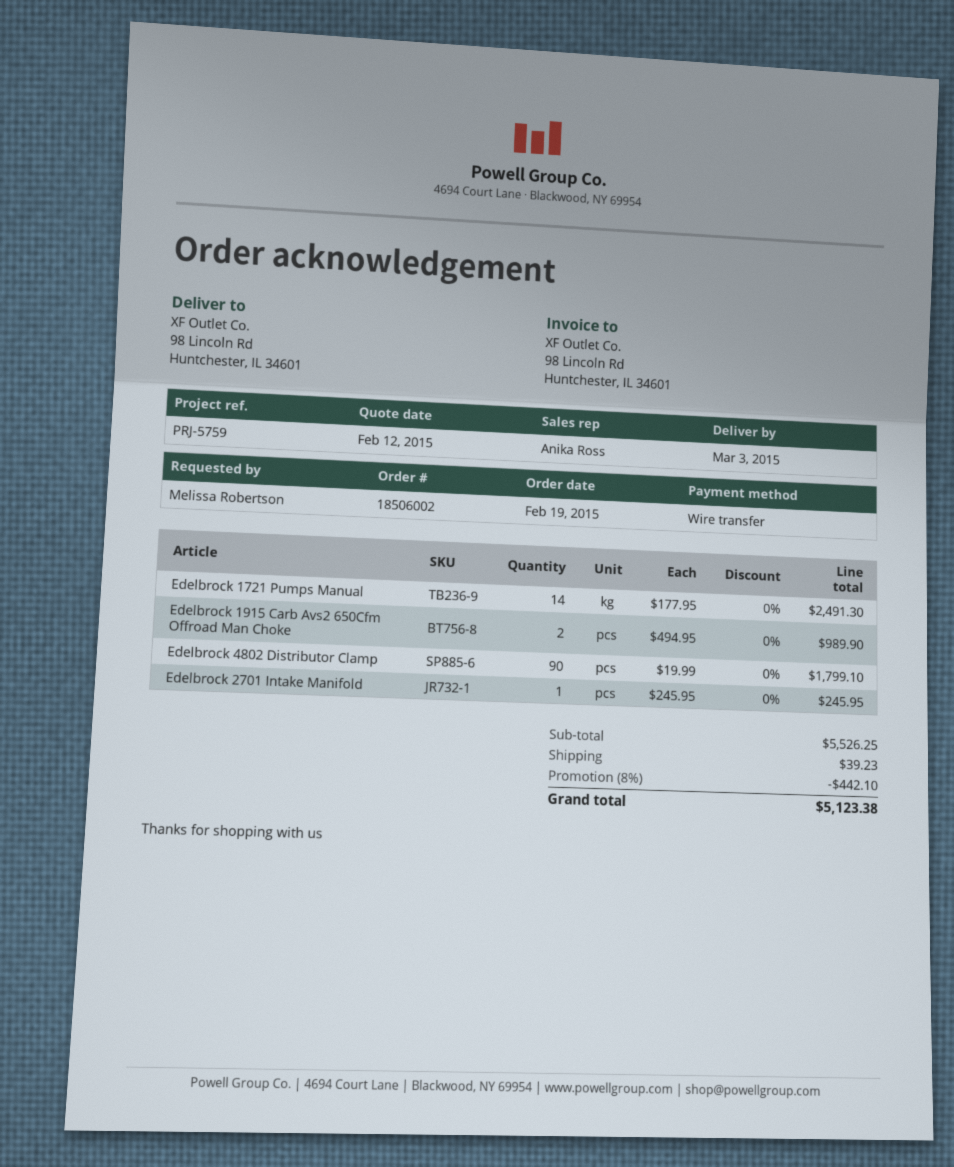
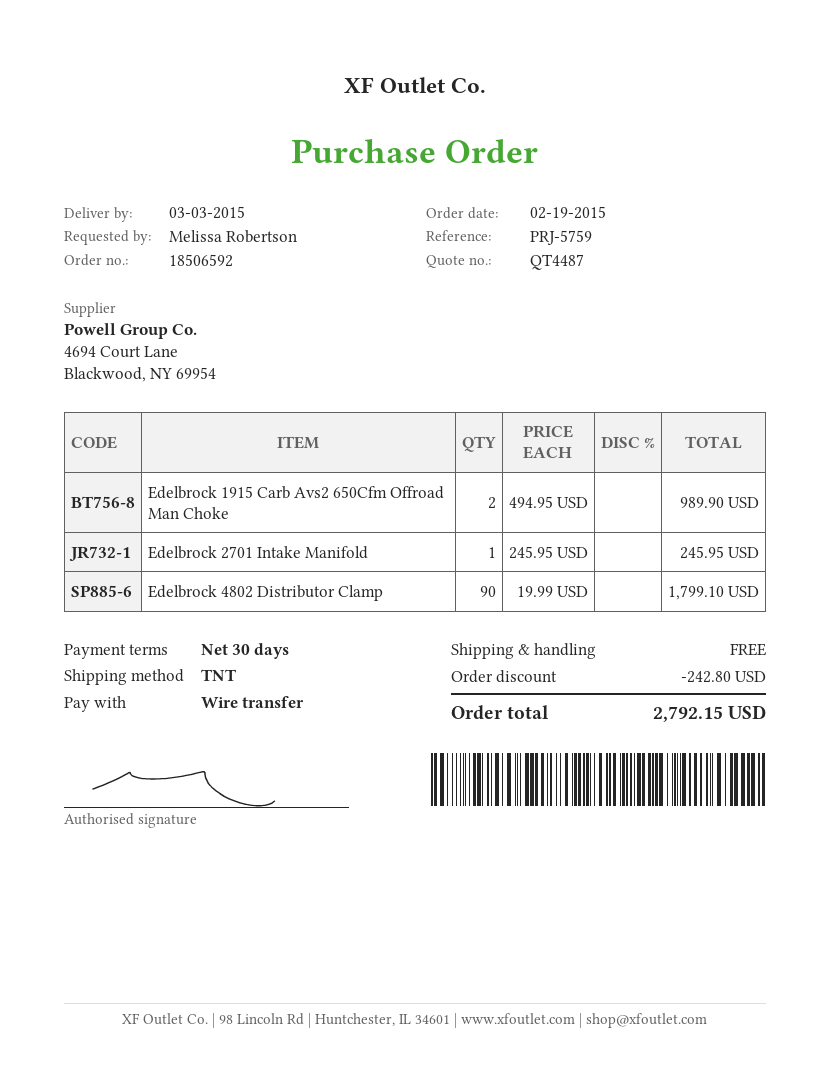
order number: 18506002 -> 18506592
Edelbrock 1721 Pumps Manual: 14 x 177.95 = 2491.30 -> none
discount: 442.10 -> 242.80
shipping: 39.23 -> 0.00
total: 5123.38 -> 2792.15

